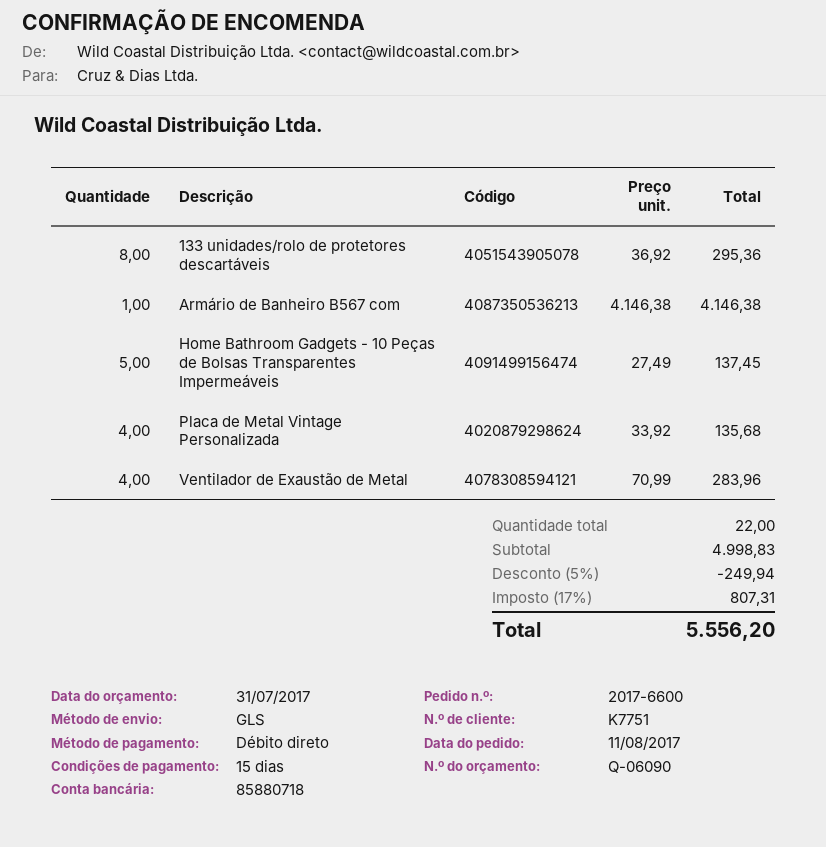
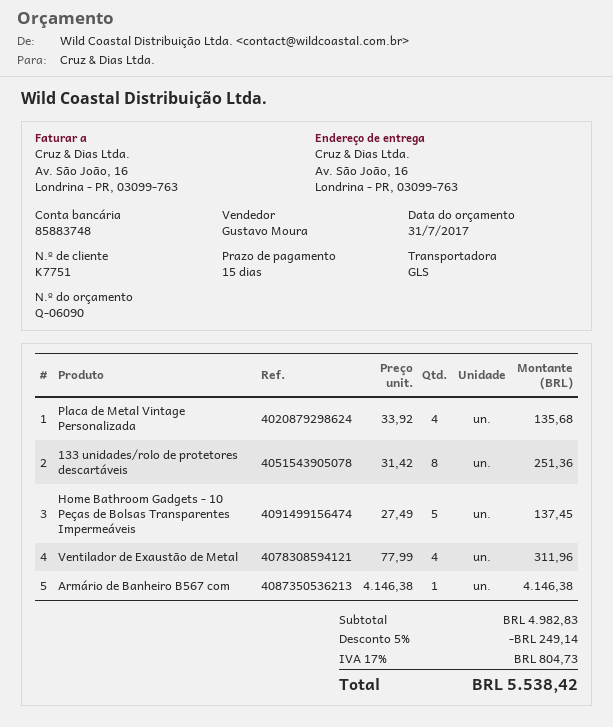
bank account: 85880718 -> 85883748
133 unidades/rolo de protetores descartáveis: 8 x 36.92 = 295.36 -> 8 x 31.42 = 251.36
Ventilador de Exaustão de Metal: 4 x 70.99 = 283.96 -> 4 x 77.99 = 311.96
subtotal: 4998.83 -> 4982.83
discount: 5% = 249.94 -> 5% = 249.14
tax: 17% = 807.31 -> 17% = 804.73
total: 5556.20 -> 5538.42

